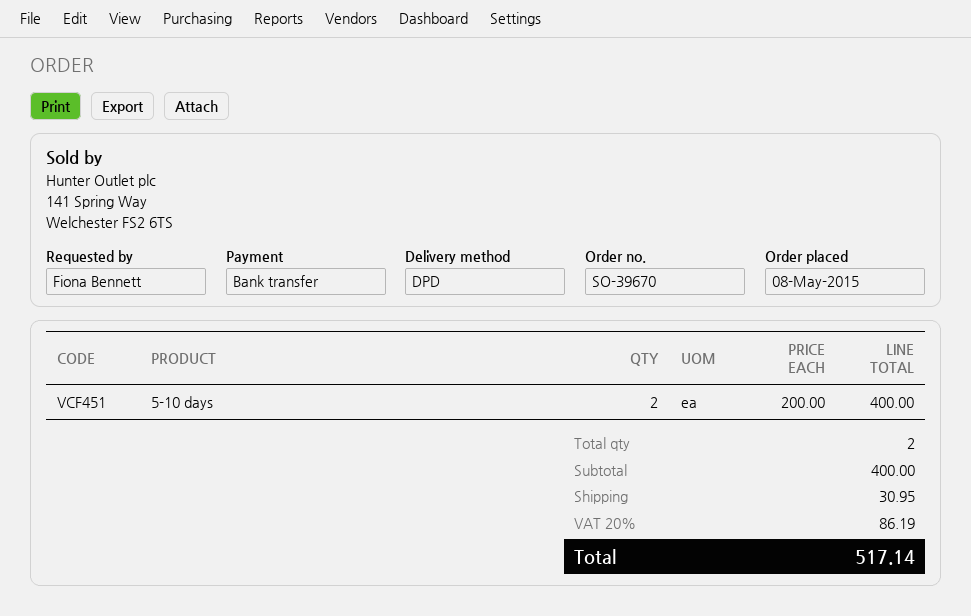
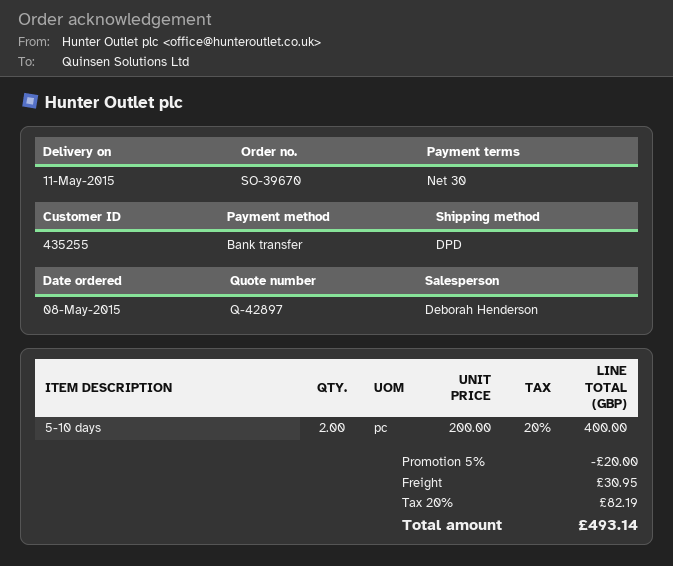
discount: none -> 5% = 20.00
tax: 20% = 86.19 -> 20% = 82.19
total: 517.14 -> 493.14

